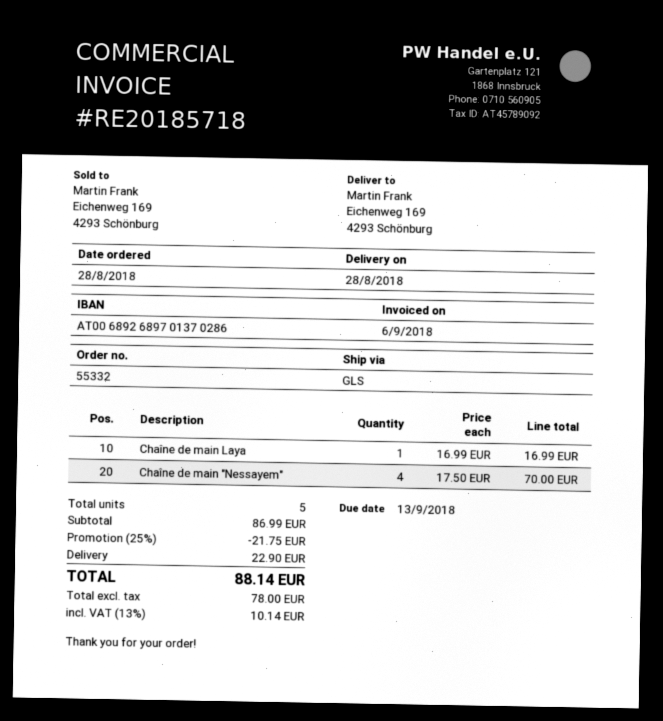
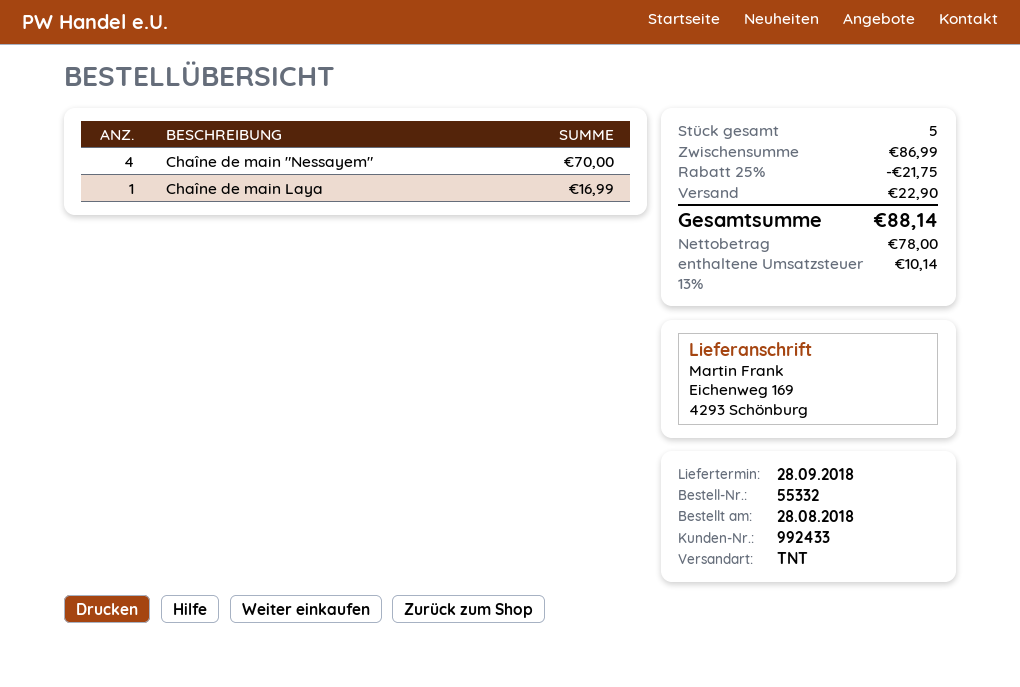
delivery date: 2018-08-28 -> 2018-09-28
shipping method: GLS -> TNT

